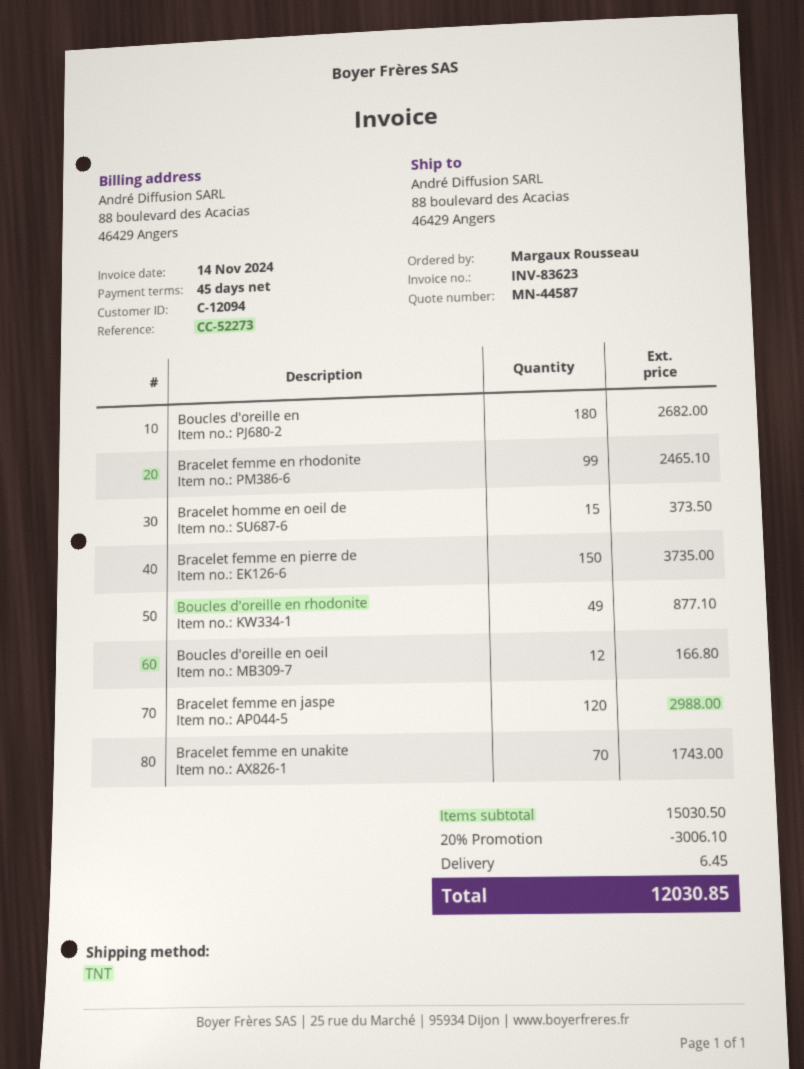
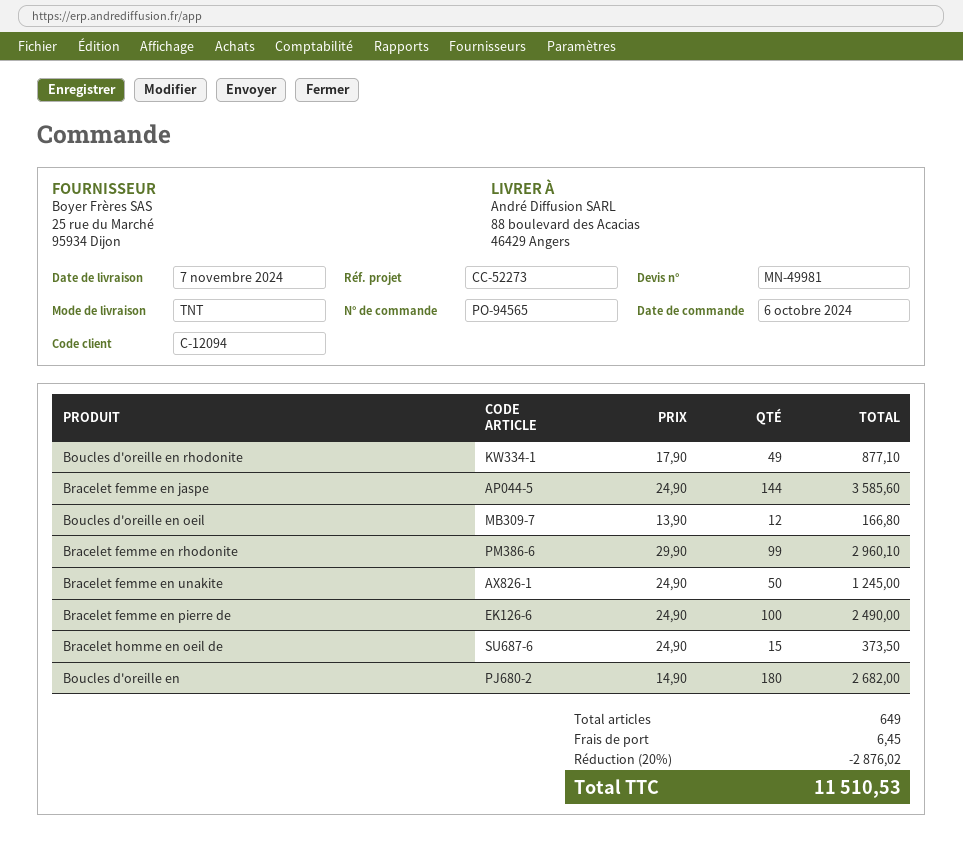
quote number: MN-44587 -> MN-49981
Bracelet femme en rhodonite: 99 for 2465.10 -> 99 for 2960.10
Bracelet femme en pierre de: 150 for 3735.00 -> 100 for 2490.00
Bracelet femme en jaspe: 120 for 2988.00 -> 144 for 3585.60
Bracelet femme en unakite: 70 for 1743.00 -> 50 for 1245.00
discount: 20% = 3006.10 -> 20% = 2876.02
total: 12030.85 -> 11510.53

